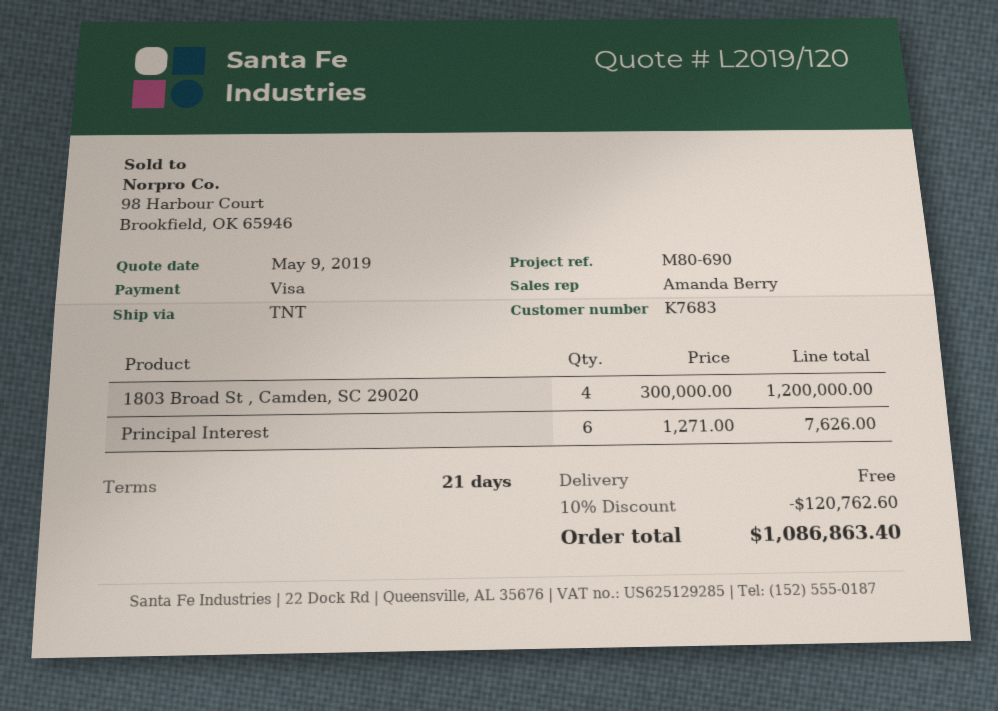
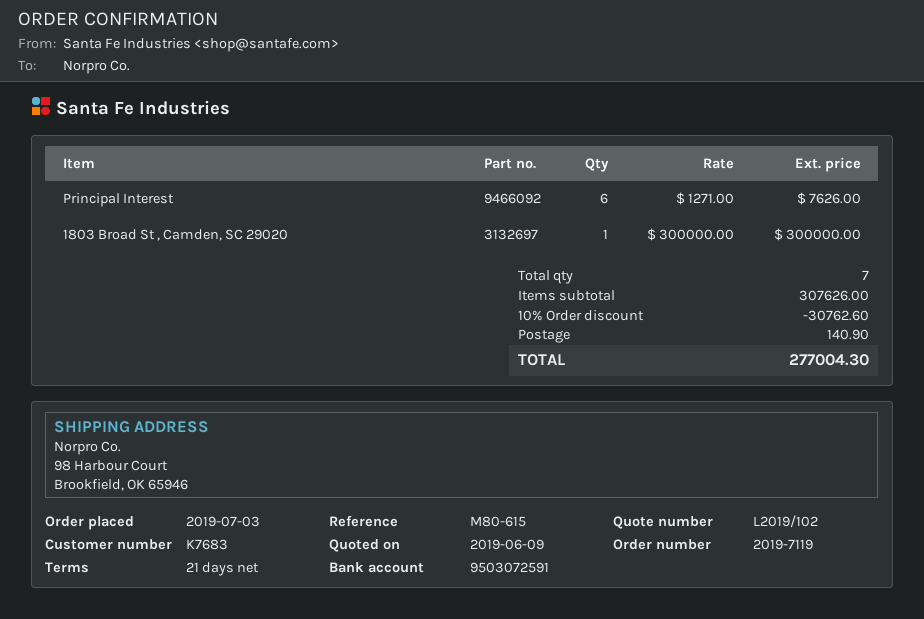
quote number: L2019/120 -> L2019/102
quote date: 2019-05-09 -> 2019-06-09
reference: M80-690 -> M80-615
1803 Broad St , Camden, SC 29020: 4 x 300000.00 = 1200000.00 -> 1 x 300000.00 = 300000.00
discount: 10% = 120762.60 -> 10% = 30762.60
shipping: 0.00 -> 140.90
total: 1086863.40 -> 277004.30

